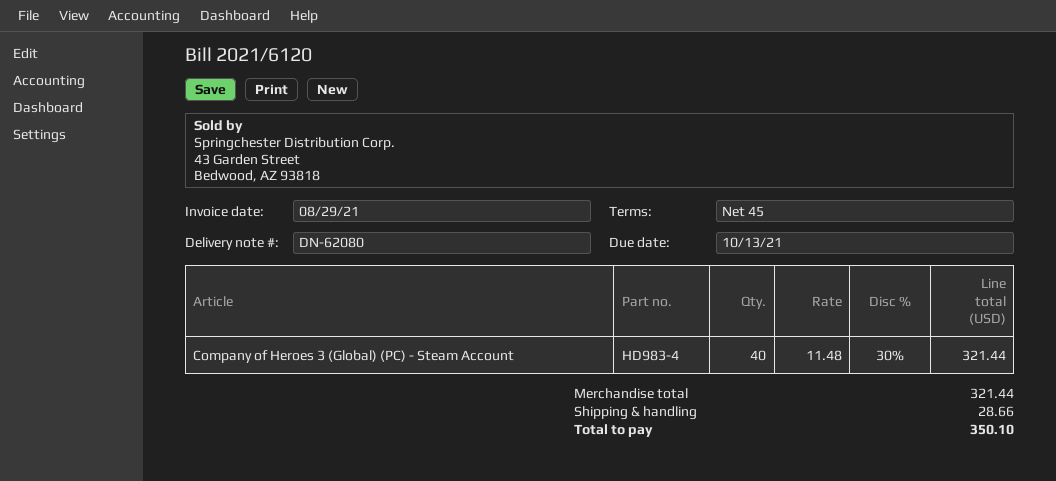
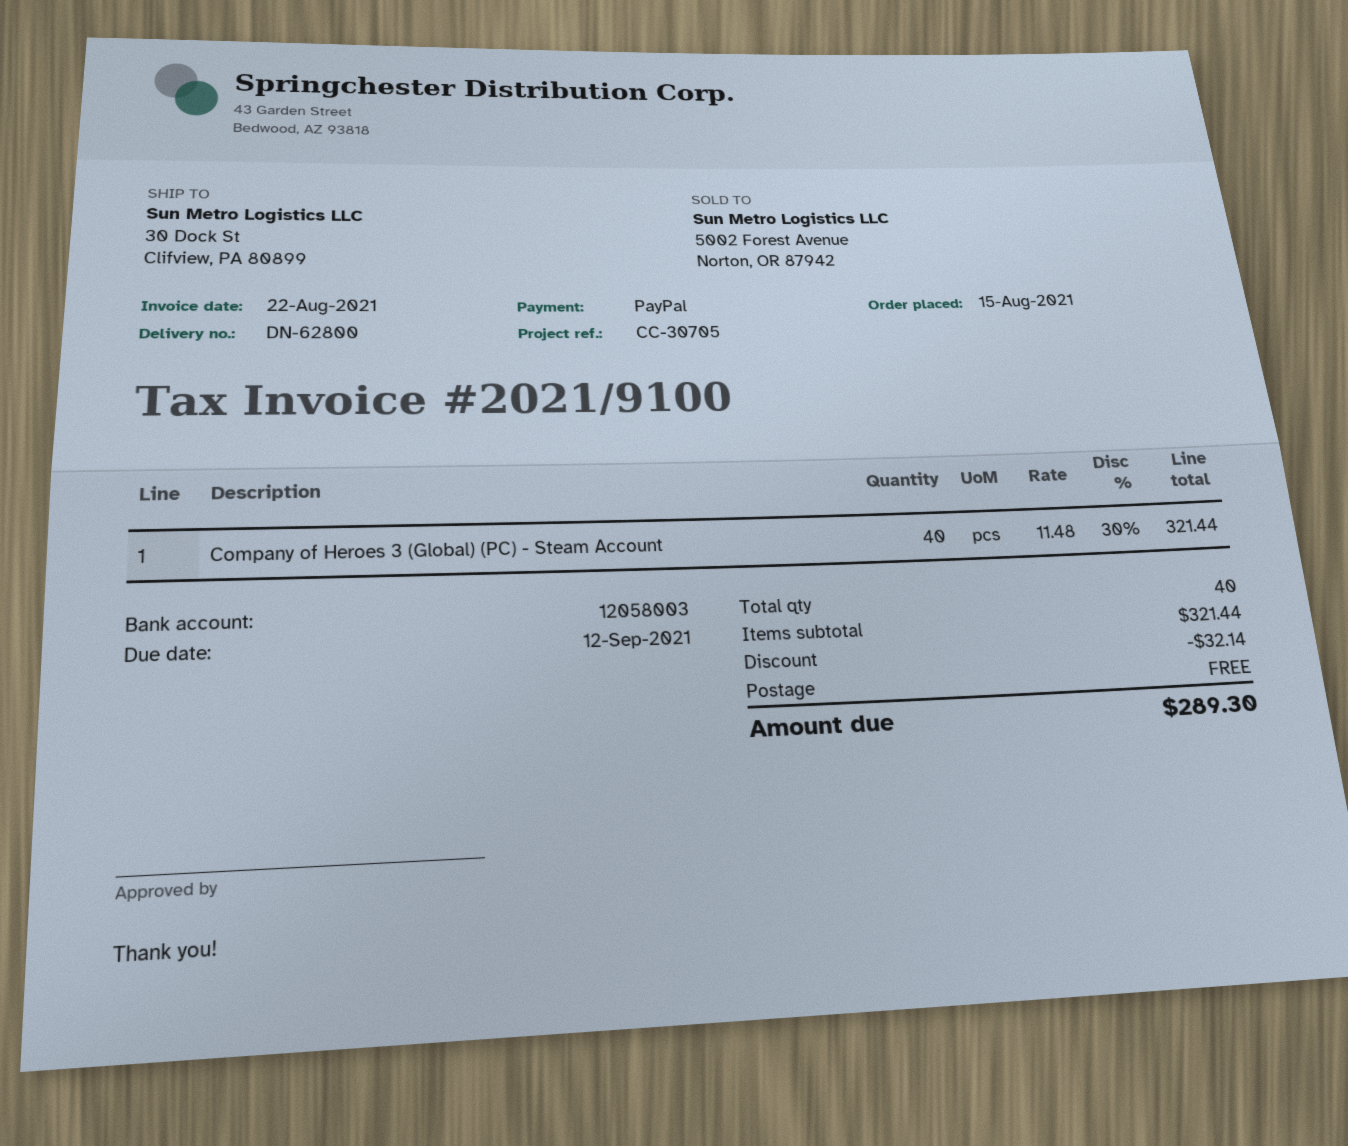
delivery note number: DN-62080 -> DN-62800
invoice number: 2021/6120 -> 2021/9100
invoice date: 2021-08-29 -> 2021-08-22
due date: 2021-10-13 -> 2021-09-12
discount: none -> 32.14
shipping: 28.66 -> 0.00
total: 350.10 -> 289.30

